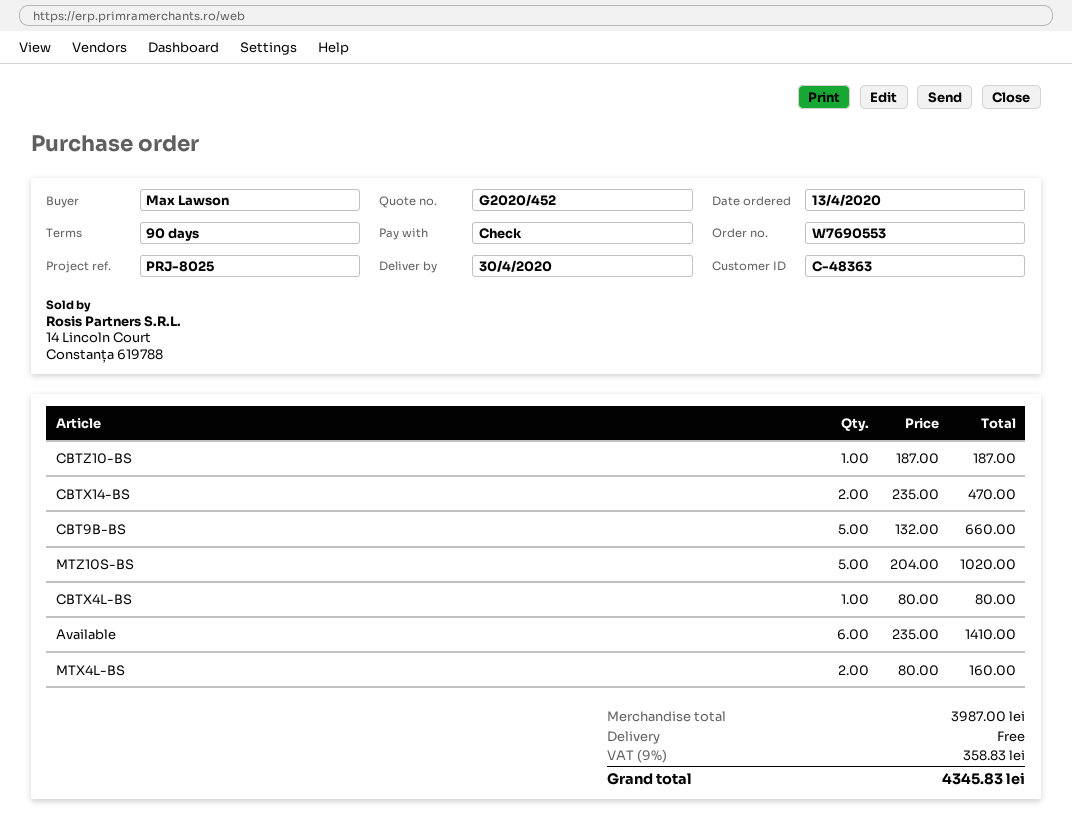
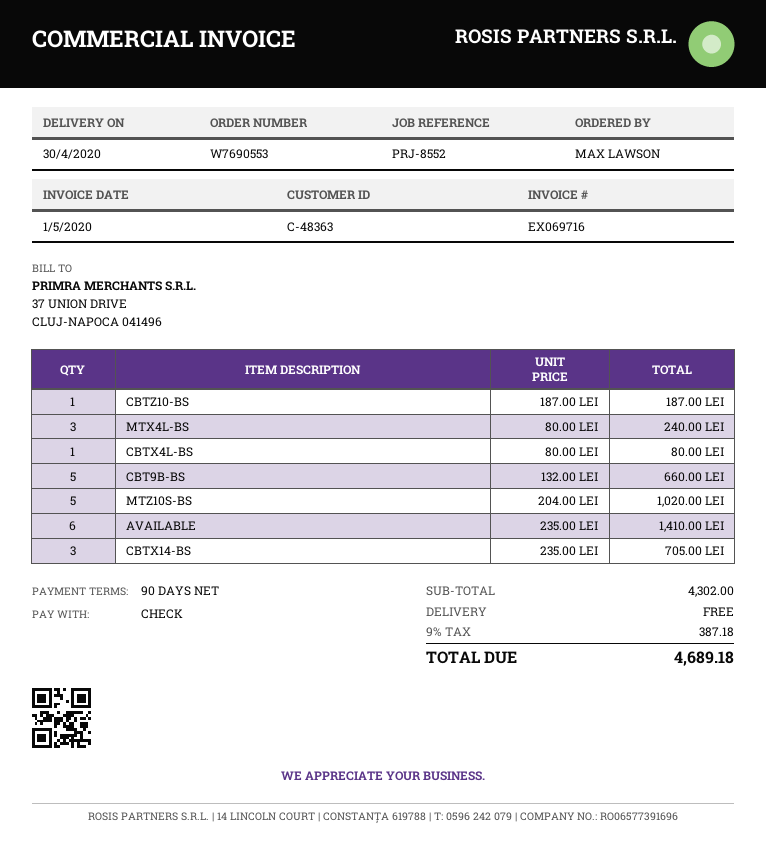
reference: PRJ-8025 -> PRJ-8552
CBTX14-BS: 2 x 235.00 = 470.00 -> 3 x 235.00 = 705.00
MTX4L-BS: 2 x 80.00 = 160.00 -> 3 x 80.00 = 240.00
subtotal: 3987.00 -> 4302.00
tax: 9% = 358.83 -> 9% = 387.18
total: 4345.83 -> 4689.18

